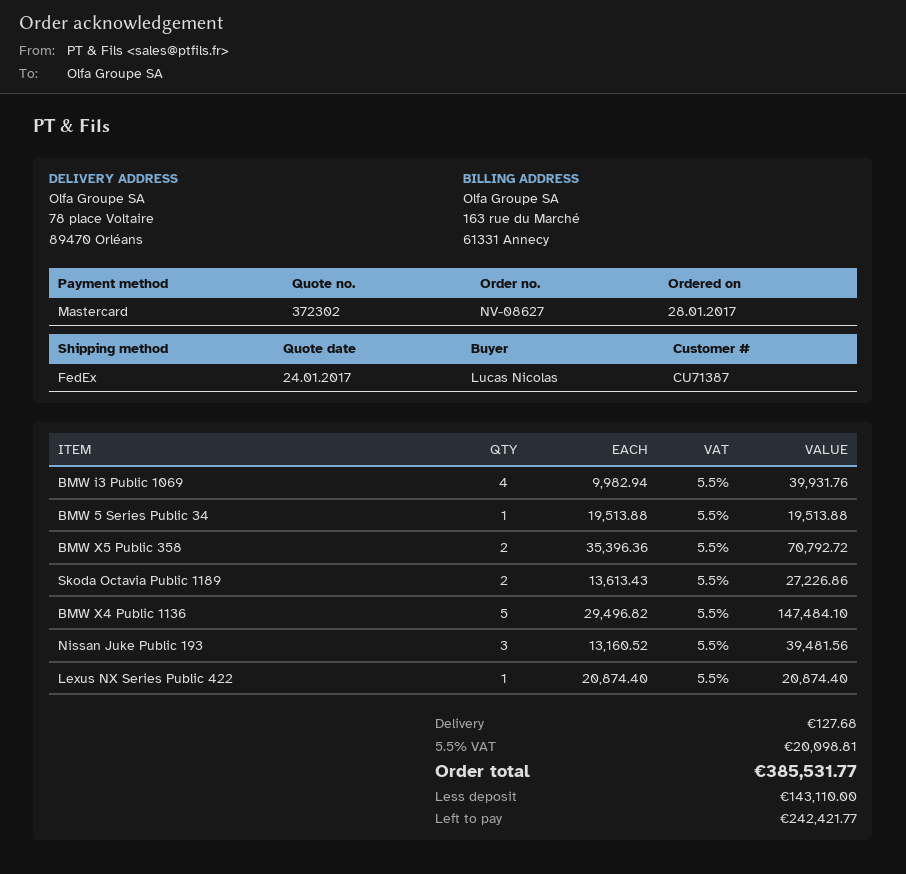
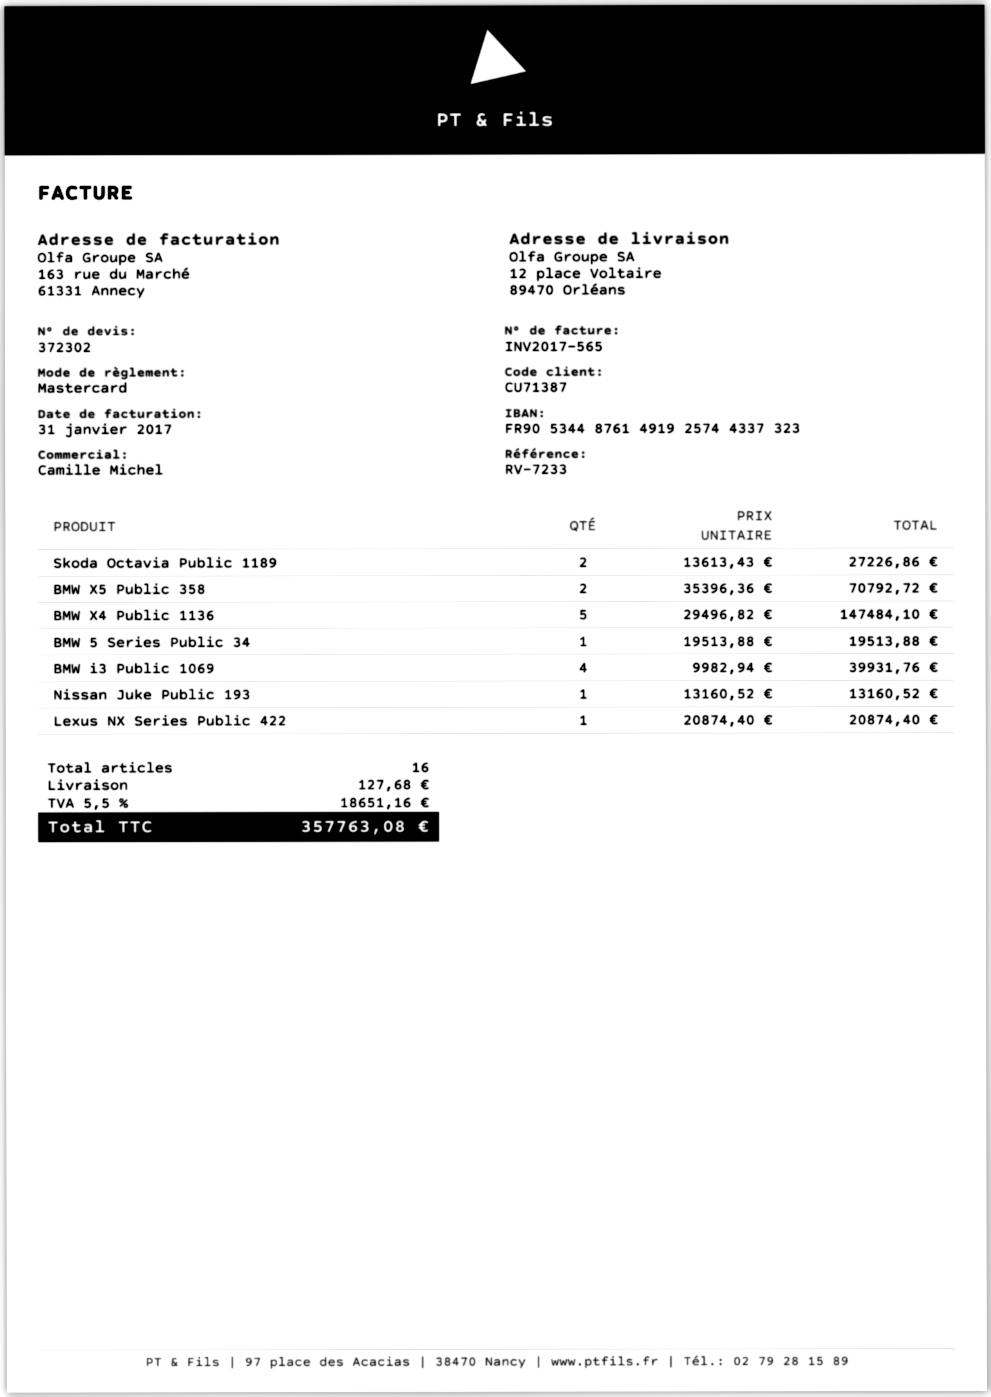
ship to: 78 place Voltaire, 89470 Orléans -> 12 place Voltaire, 89470 Orléans
Nissan Juke Public 193: 3 x 13160.52 = 39481.56 -> 1 x 13160.52 = 13160.52
tax: 5.5% = 20098.81 -> 5.5% = 18651.16
total: 385531.77 -> 357763.08

